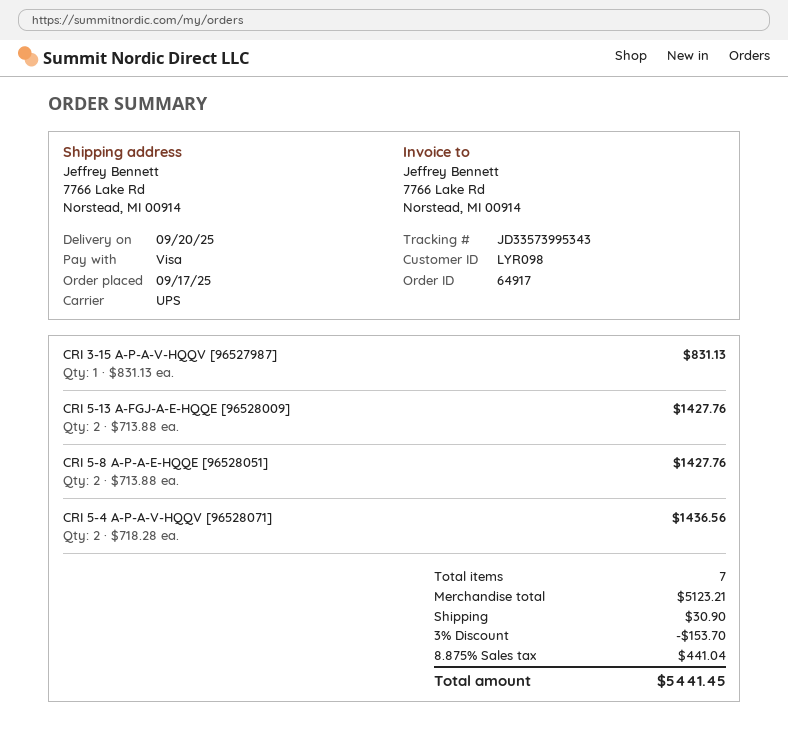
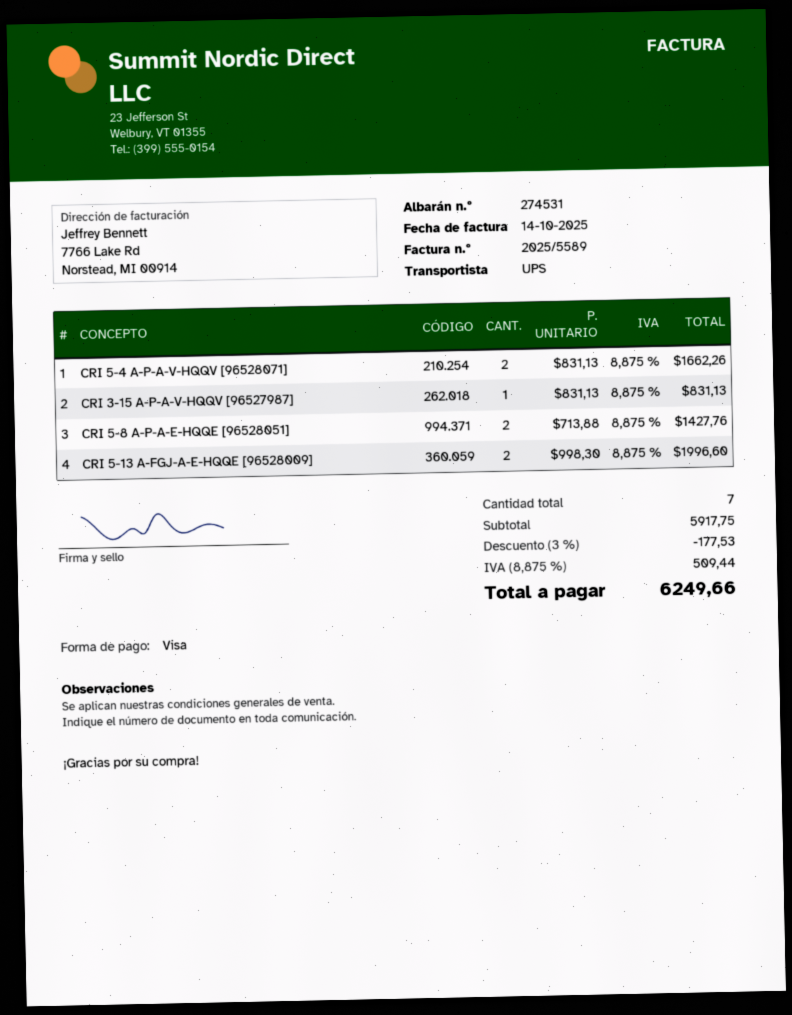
CRI 5-13 A-FGJ-A-E-HQQE [96528009]: 2 x 713.88 = 1427.76 -> 2 x 998.30 = 1996.60
CRI 5-4 A-P-A-V-HQQV [96528071]: 2 x 718.28 = 1436.56 -> 2 x 831.13 = 1662.26
subtotal: 5123.21 -> 5917.75
discount: 3% = 153.70 -> 3% = 177.53
shipping: 30.90 -> none
tax: 8.875% = 441.04 -> 8.875% = 509.44
total: 5441.45 -> 6249.66

